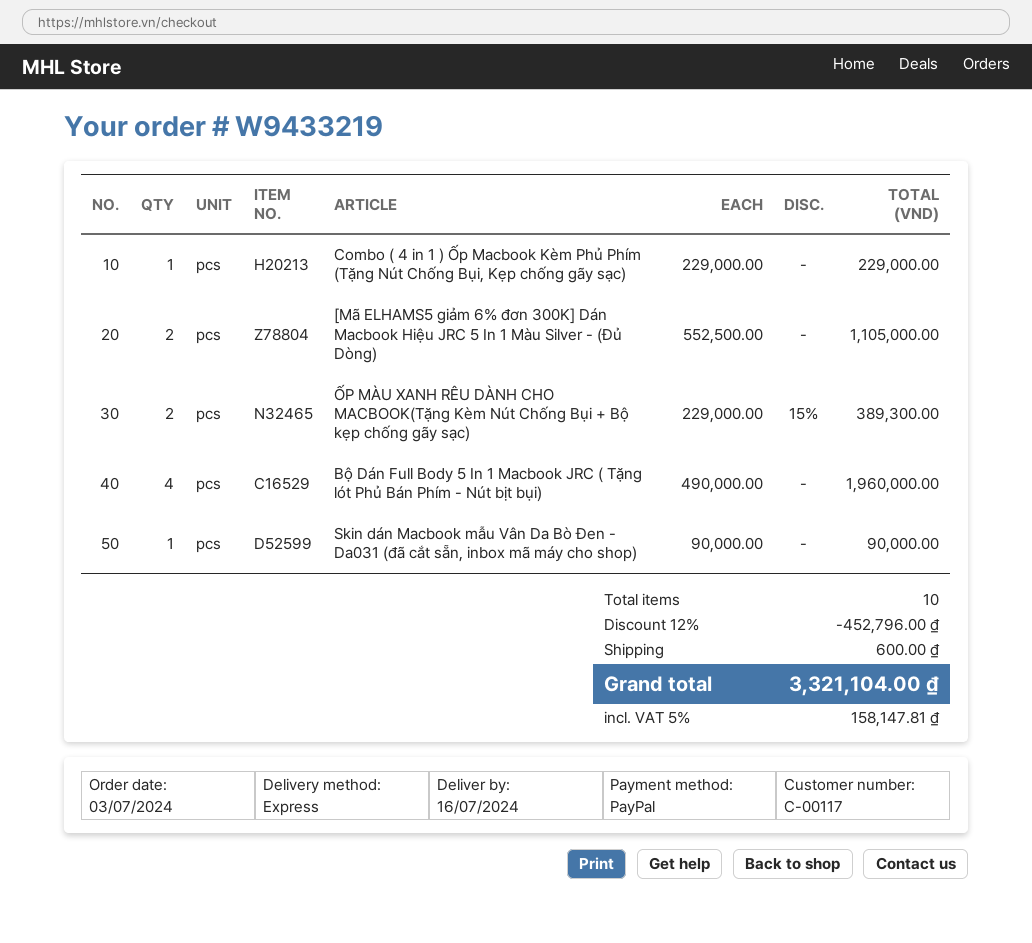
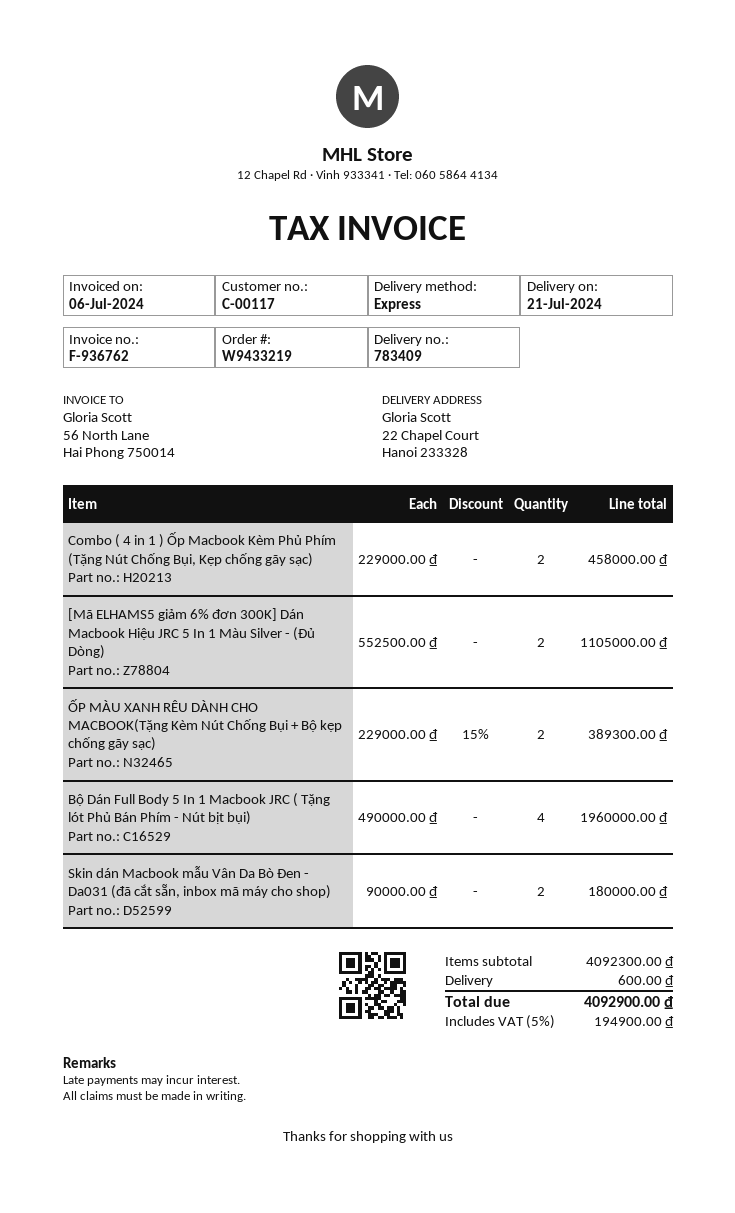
delivery date: 2024-07-16 -> 2024-07-21
Combo ( 4 in 1 ) Ốp Macbook Kèm Phủ Phím (Tặng Nút Chống Bụi, Kẹp chống gãy sạc): 1 x 229000.00 = 229000.00 -> 2 x 229000.00 = 458000.00
Skin dán Macbook mẫu Vân Da Bò Đen - Da031 (đã cắt sẵn, inbox mã máy cho shop): 1 x 90000.00 = 90000.00 -> 2 x 90000.00 = 180000.00
discount: 12% = 452796.00 -> none
tax: 5% = 158147.81 -> 5% = 194900.00
total: 3321104.00 -> 4092900.00

